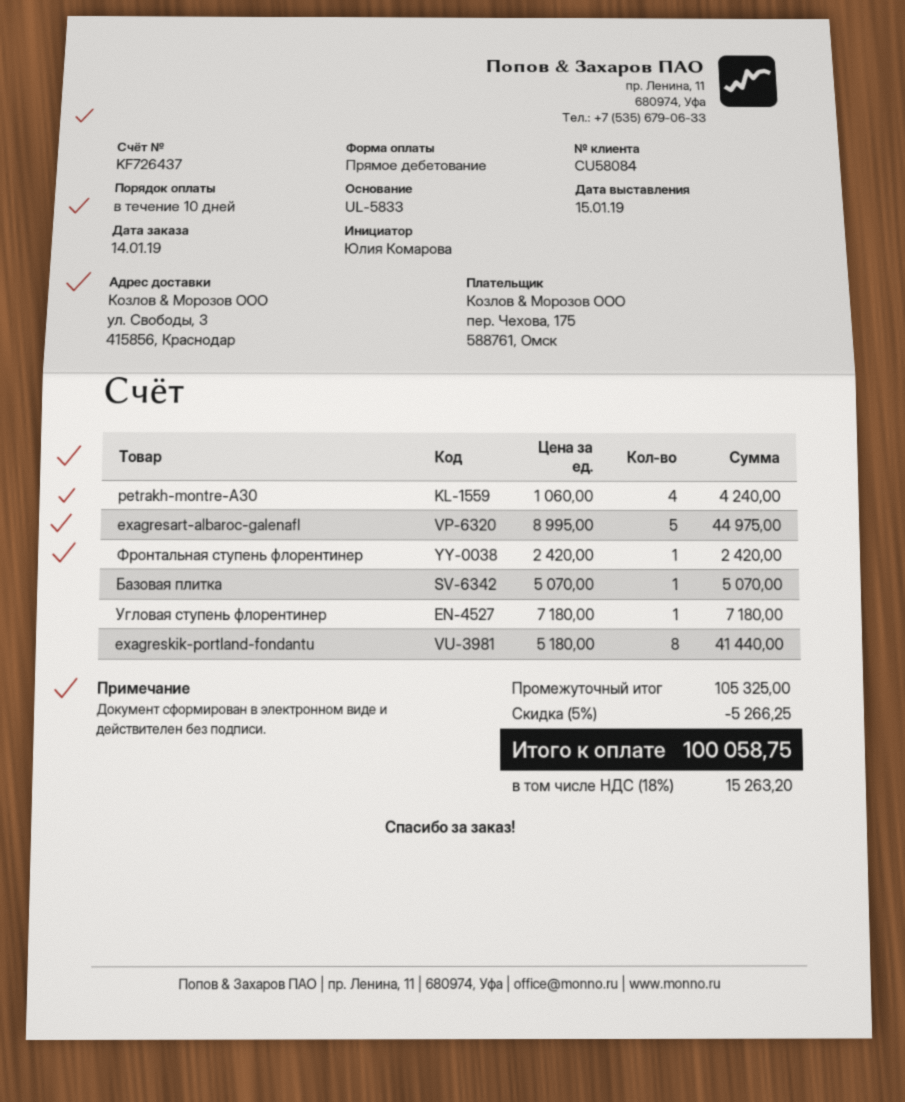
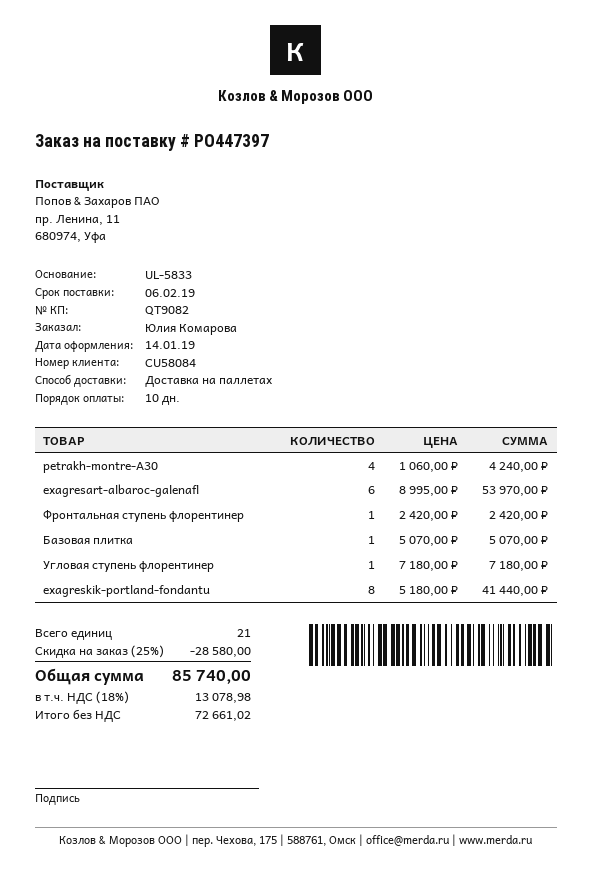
exagresart-albaroc-galenafl: 5 x 8995.00 = 44975.00 -> 6 x 8995.00 = 53970.00
discount: 5% = 5266.25 -> 25% = 28580.00
tax: 18% = 15263.20 -> 18% = 13078.98
total: 100058.75 -> 85740.00

